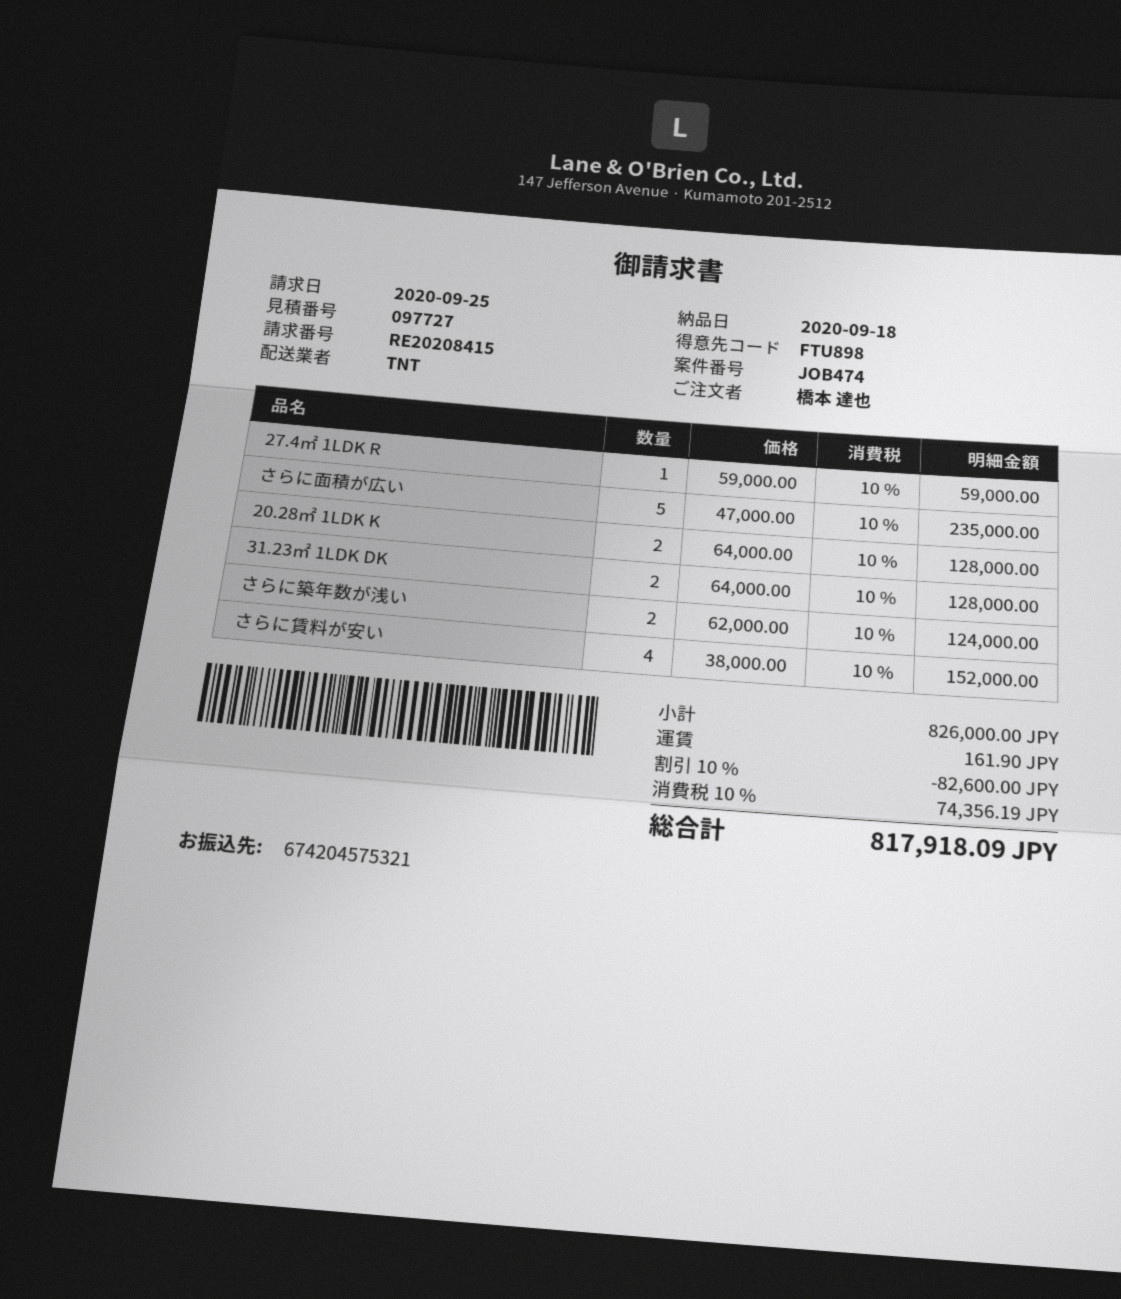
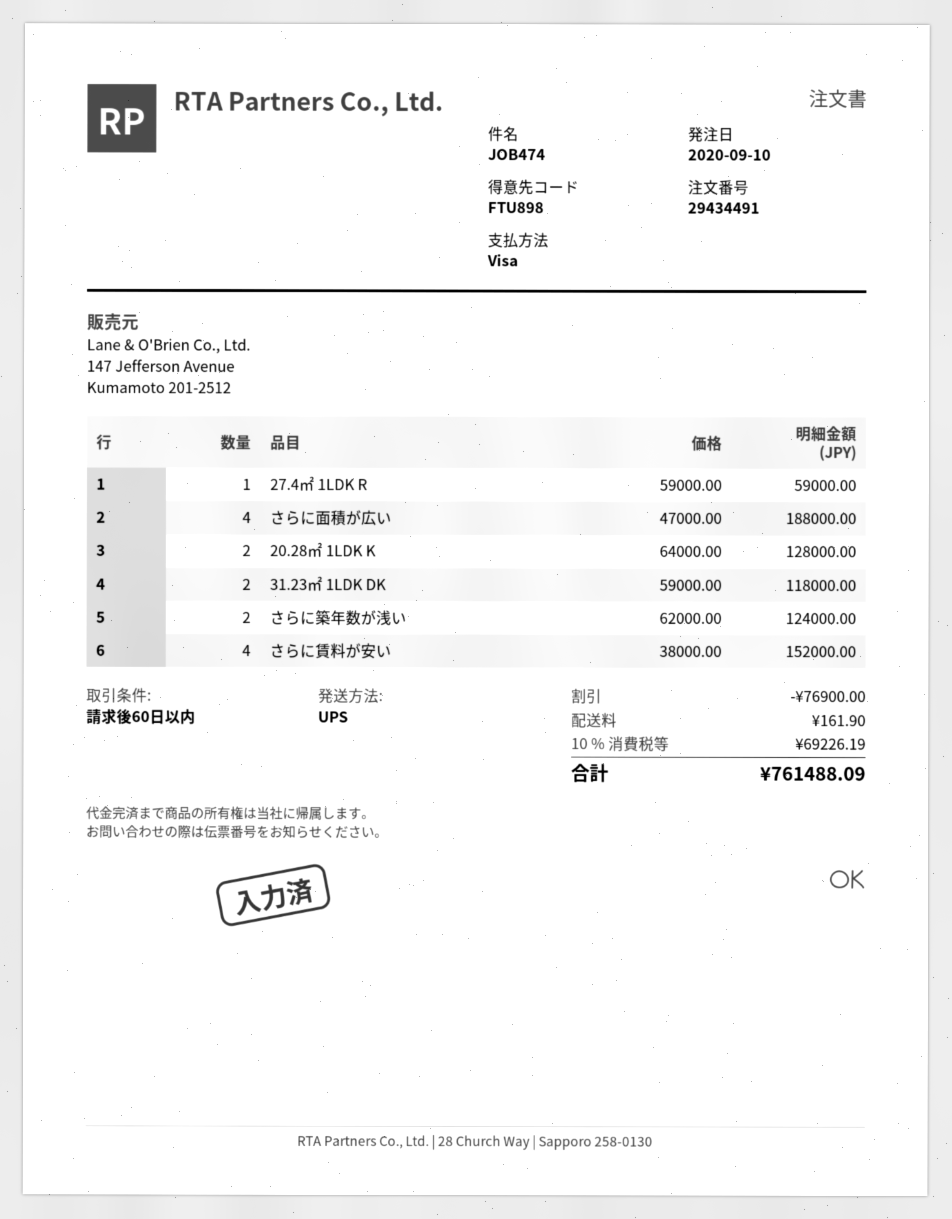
shipping method: TNT -> UPS
さらに面積が広い: 5 x 47000.00 = 235000.00 -> 4 x 47000.00 = 188000.00
31.23㎡ 1LDK DK: 2 x 64000.00 = 128000.00 -> 2 x 59000.00 = 118000.00
discount: 82600.00 -> 76900.00
tax: 10% = 74356.19 -> 10% = 69226.19
total: 817918.09 -> 761488.09

